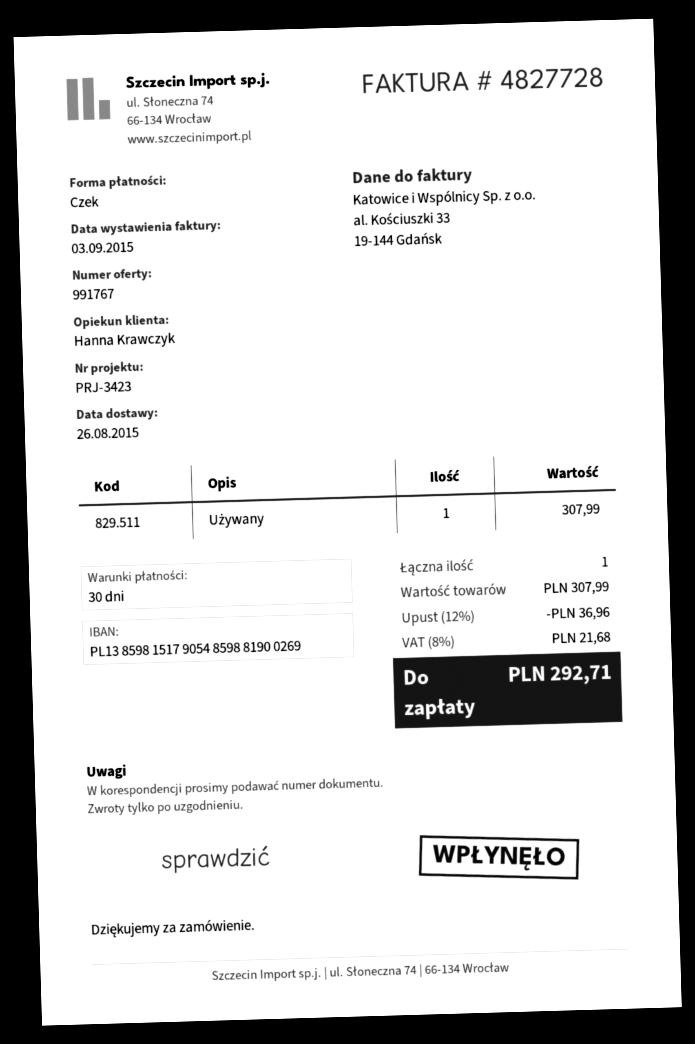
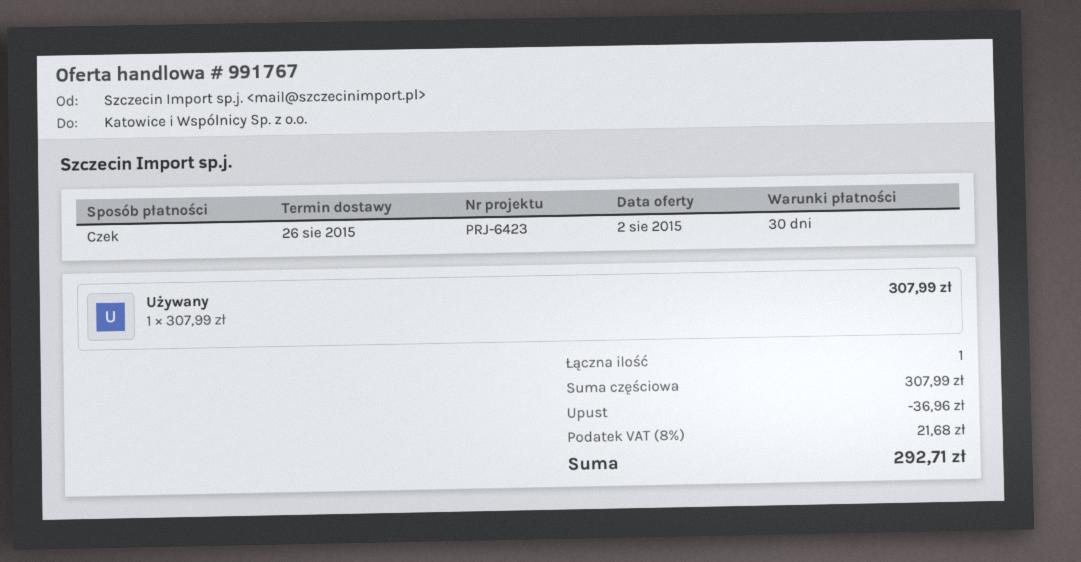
reference: PRJ-3423 -> PRJ-6423

